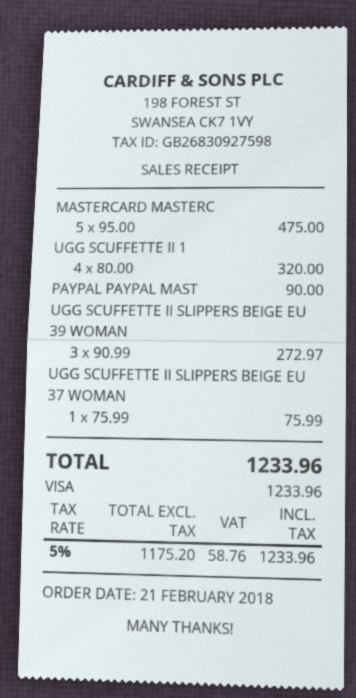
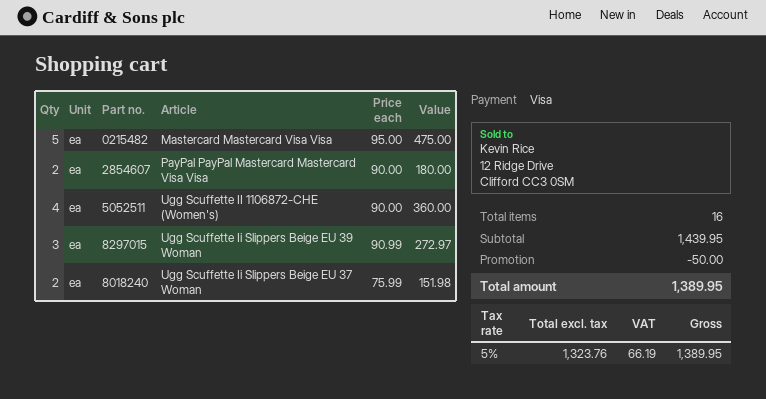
UGG SCUFFETTE II 1: 4 x 80.00 = 320.00 -> 4 x 90.00 = 360.00
PAYPAL PAYPAL MAST: 1 x 90.00 = 90.00 -> 2 x 90.00 = 180.00
UGG SCUFFETTE II SLIPPERS BEIGE EU 37 WOMAN: 1 x 75.99 = 75.99 -> 2 x 75.99 = 151.98
discount: none -> 50.00
net: 1175.20 -> 1323.76
tax: 5% = 58.76 -> 5% = 66.19
total: 1233.96 -> 1389.95

